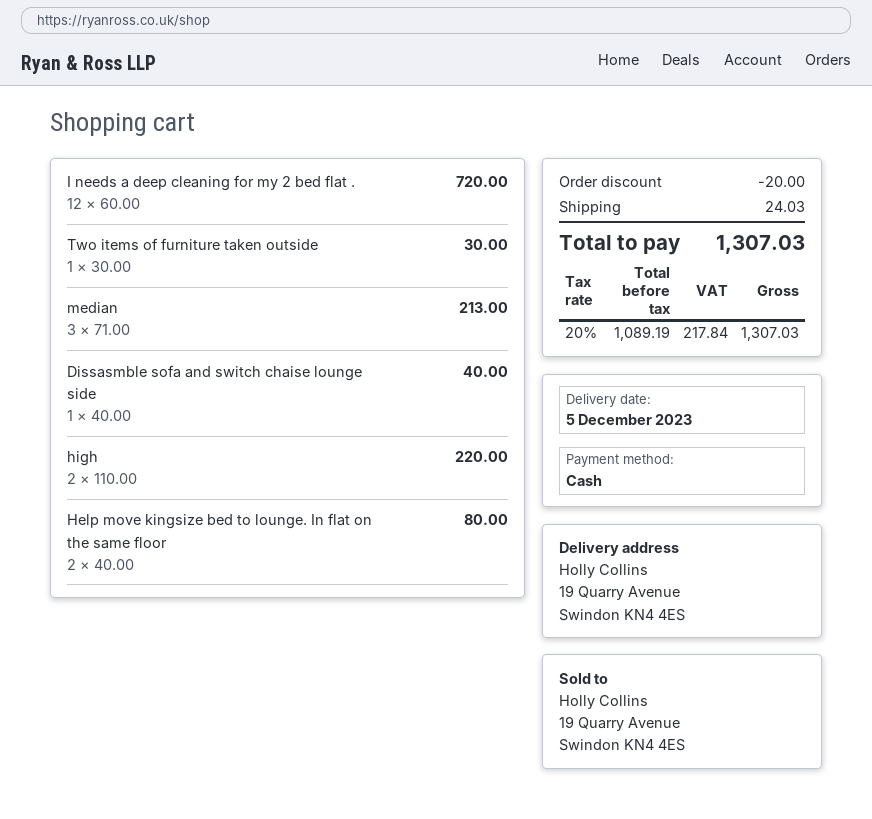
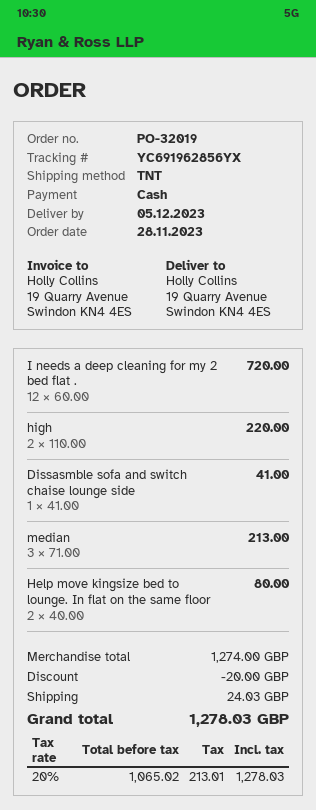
Two items of furniture taken outside: 1 x 30.00 = 30.00 -> none
Dissasmble sofa and switch chaise lounge side: 1 x 40.00 = 40.00 -> 1 x 41.00 = 41.00
net: 1089.19 -> 1065.02
tax: 20% = 217.84 -> 20% = 213.01
total: 1307.03 -> 1278.03

